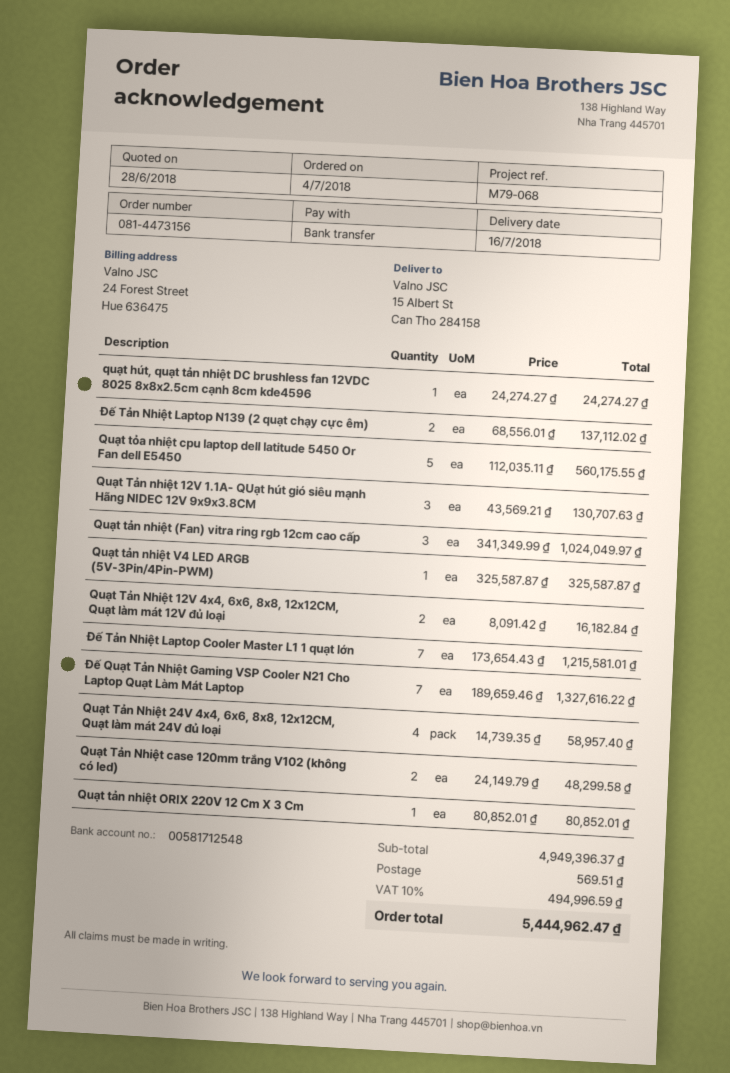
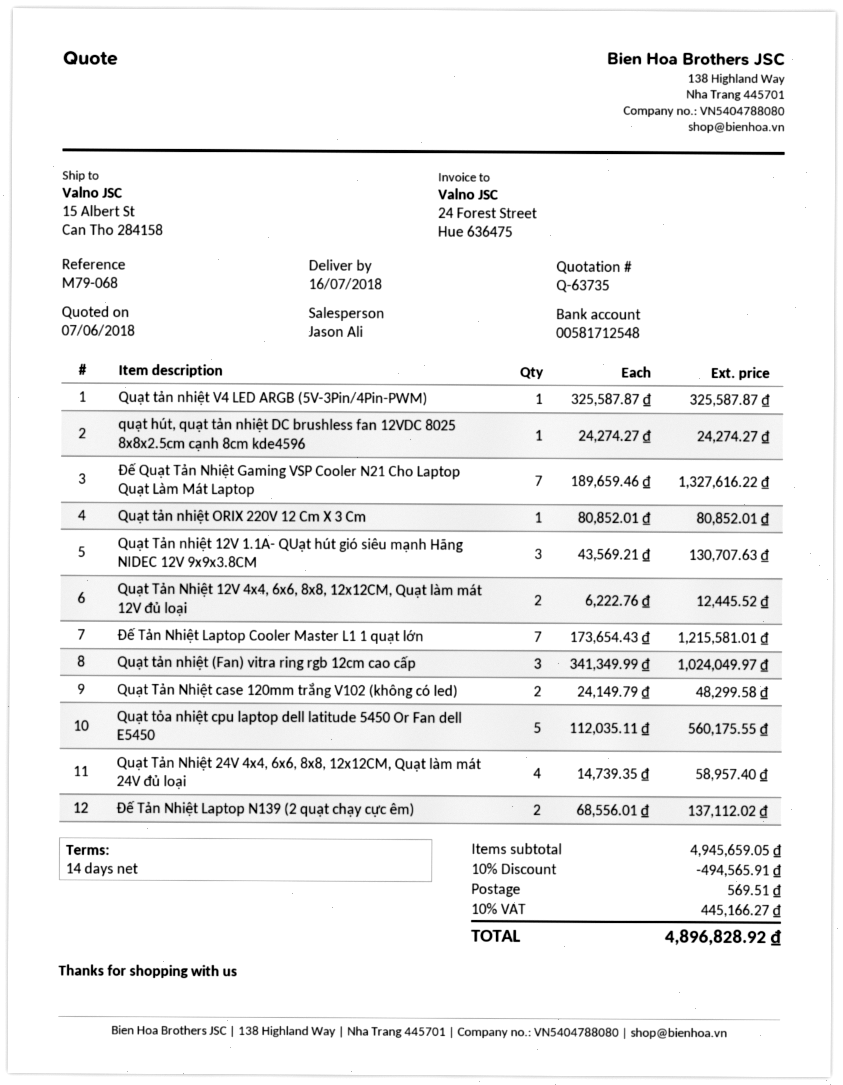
quote date: 2018-06-28 -> 2018-06-07
Quạt Tản Nhiệt 12V 4x4, 6x6, 8x8, 12x12CM, Quạt làm mát 12V đủ loại: 2 x 8091.42 = 16182.84 -> 2 x 6222.76 = 12445.52
subtotal: 4949396.37 -> 4945659.05
discount: none -> 10% = 494565.91
tax: 10% = 494996.59 -> 10% = 445166.27
total: 5444962.47 -> 4896828.92

